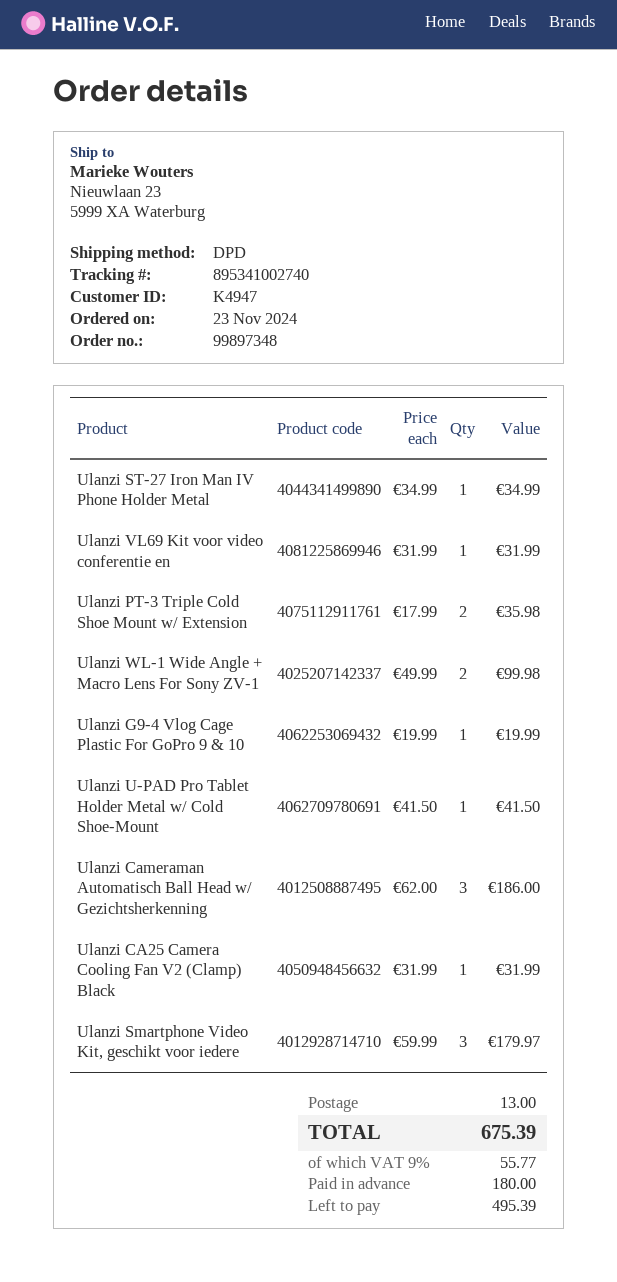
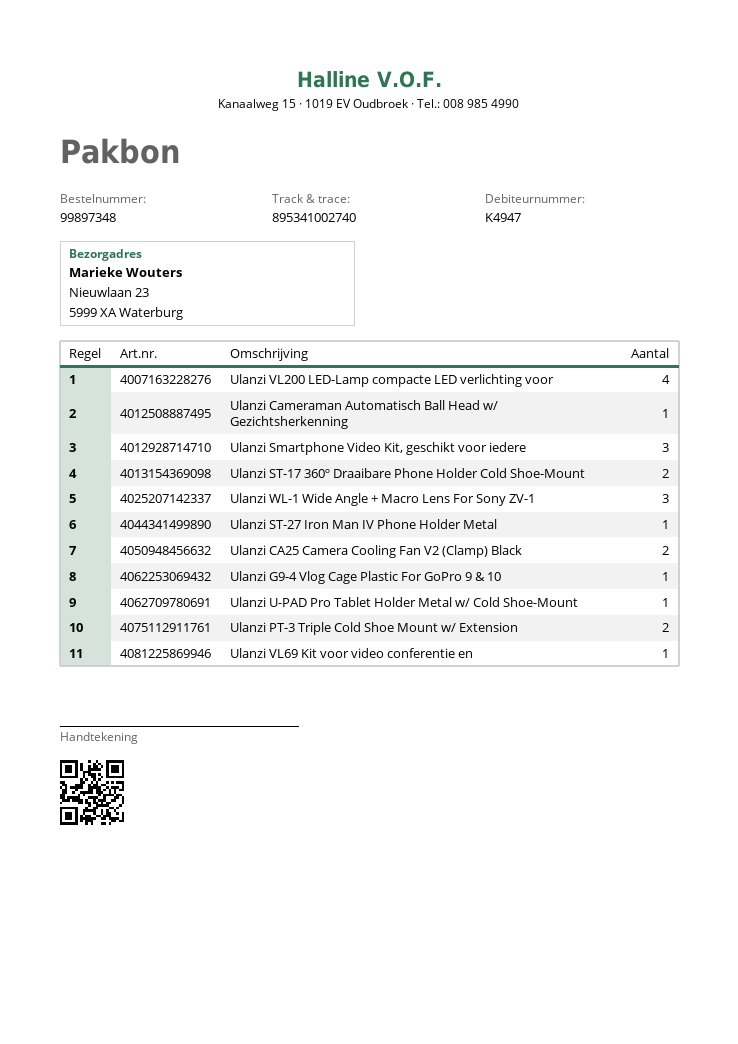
Ulanzi WL-1 Wide Angle + Macro Lens For Sony ZV-1: 2 -> 3
Ulanzi Cameraman Automatisch Ball Head w/ Gezichtsherkenning: 3 -> 1
Ulanzi CA25 Camera Cooling Fan V2 (Clamp) Black: 1 -> 2
Ulanzi VL200 LED-Lamp compacte LED verlichting voor: none -> 4
Ulanzi ST-17 360º Draaibare Phone Holder Cold Shoe-Mount: none -> 2

